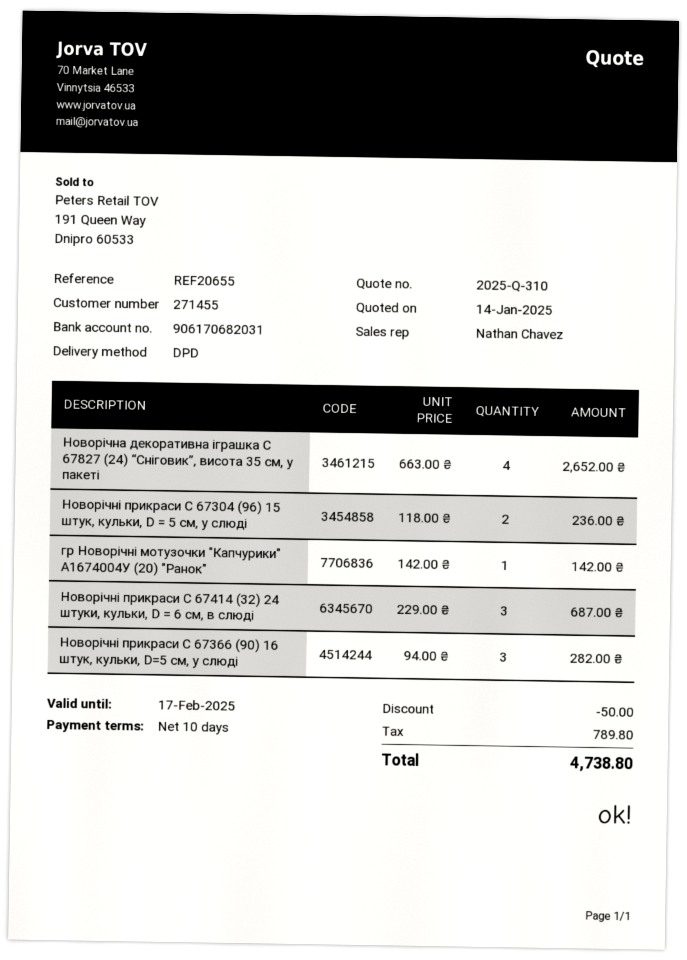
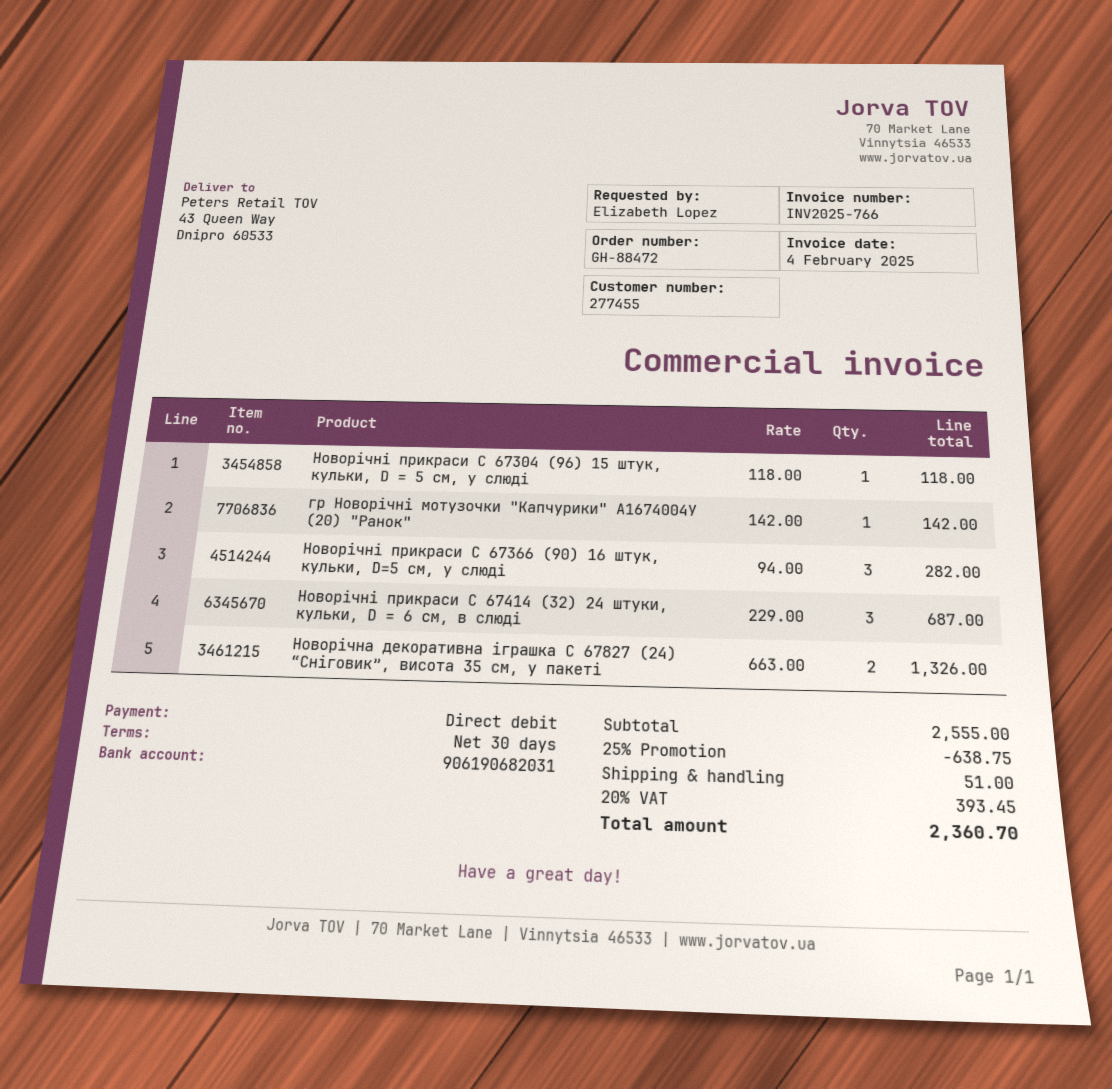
payment terms: 10 days -> 30 days
customer number: 271455 -> 277455
bank account: 906170682031 -> 906190682031
Новорічна декоративна іграшка C 67827 (24) “Сніговик”, висота 35 см, у пакеті: 4 x 663.00 = 2652.00 -> 2 x 663.00 = 1326.00
Новорічні прикраси C 67304 (96) 15 штук, кульки, D = 5 см, у слюді: 2 x 118.00 = 236.00 -> 1 x 118.00 = 118.00
discount: 50.00 -> 638.75
shipping: none -> 51.00
tax: 789.80 -> 393.45
total: 4738.80 -> 2360.70

